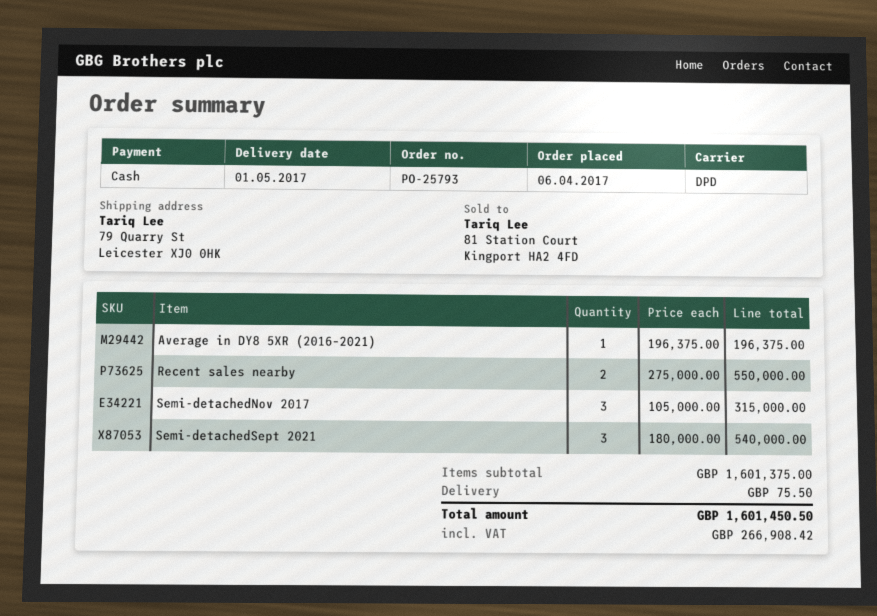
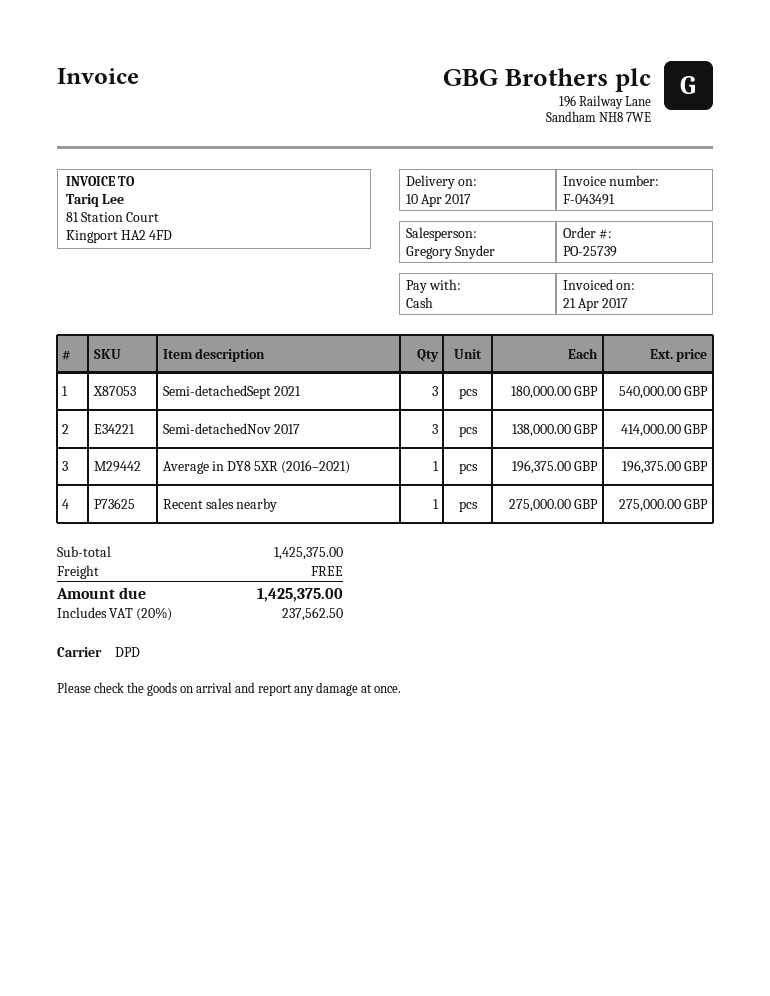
order number: PO-25793 -> PO-25739
delivery date: 2017-05-01 -> 2017-04-10
Recent sales nearby: 2 x 275000.00 = 550000.00 -> 1 x 275000.00 = 275000.00
Semi-detachedNov 2017: 3 x 105000.00 = 315000.00 -> 3 x 138000.00 = 414000.00
subtotal: 1601375.00 -> 1425375.00
shipping: 75.50 -> 0.00
tax: 266908.42 -> 237562.50
total: 1601450.50 -> 1425375.00

